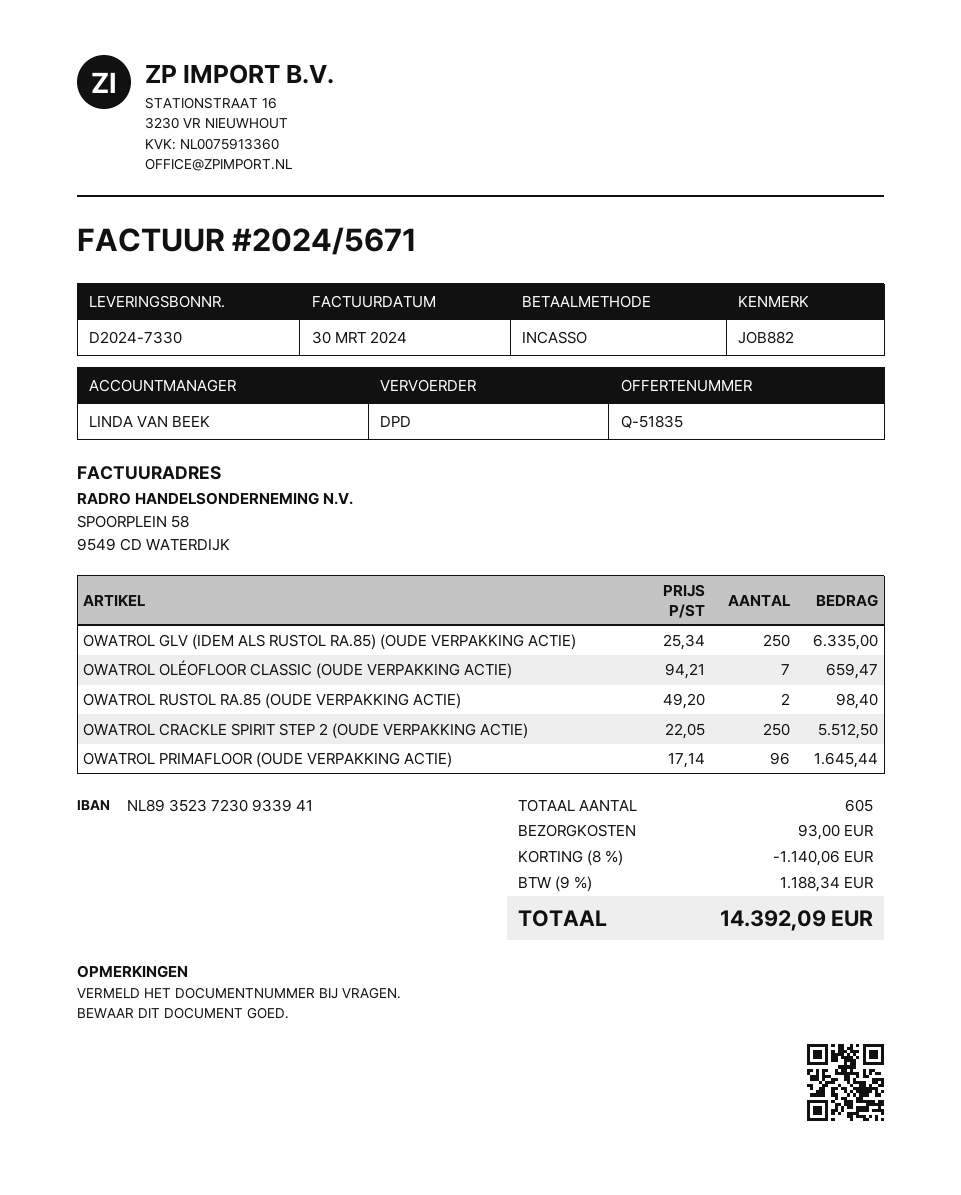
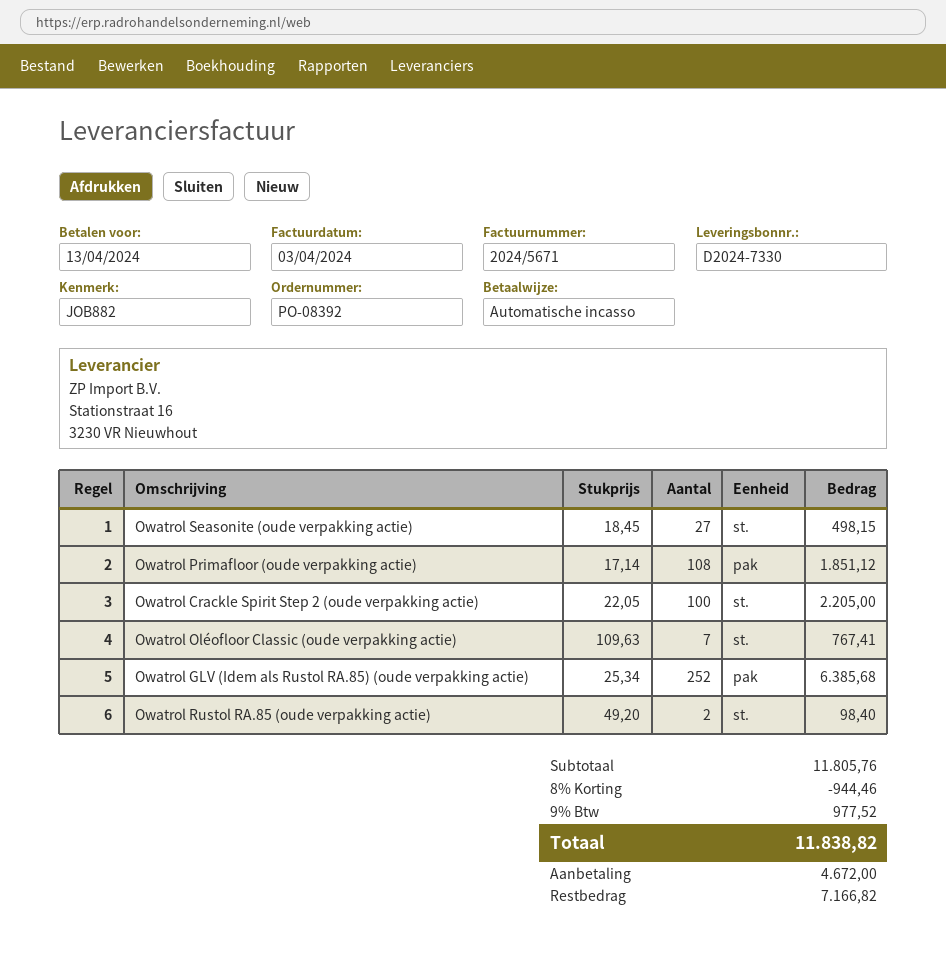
invoice date: 2024-03-30 -> 2024-04-03
OWATROL GLV (IDEM ALS RUSTOL RA.85) (OUDE VERPAKKING ACTIE): 250 x 25.34 = 6335.00 -> 252 x 25.34 = 6385.68
OWATROL OLÉOFLOOR CLASSIC (OUDE VERPAKKING ACTIE): 7 x 94.21 = 659.47 -> 7 x 109.63 = 767.41
OWATROL CRACKLE SPIRIT STEP 2 (OUDE VERPAKKING ACTIE): 250 x 22.05 = 5512.50 -> 100 x 22.05 = 2205.00
OWATROL PRIMAFLOOR (OUDE VERPAKKING ACTIE): 96 x 17.14 = 1645.44 -> 108 x 17.14 = 1851.12
Owatrol Seasonite (oude verpakking actie): none -> 27 x 18.45 = 498.15
discount: 8% = 1140.06 -> 8% = 944.46
shipping: 93.00 -> none
tax: 9% = 1188.34 -> 9% = 977.52
total: 14392.09 -> 11838.82

